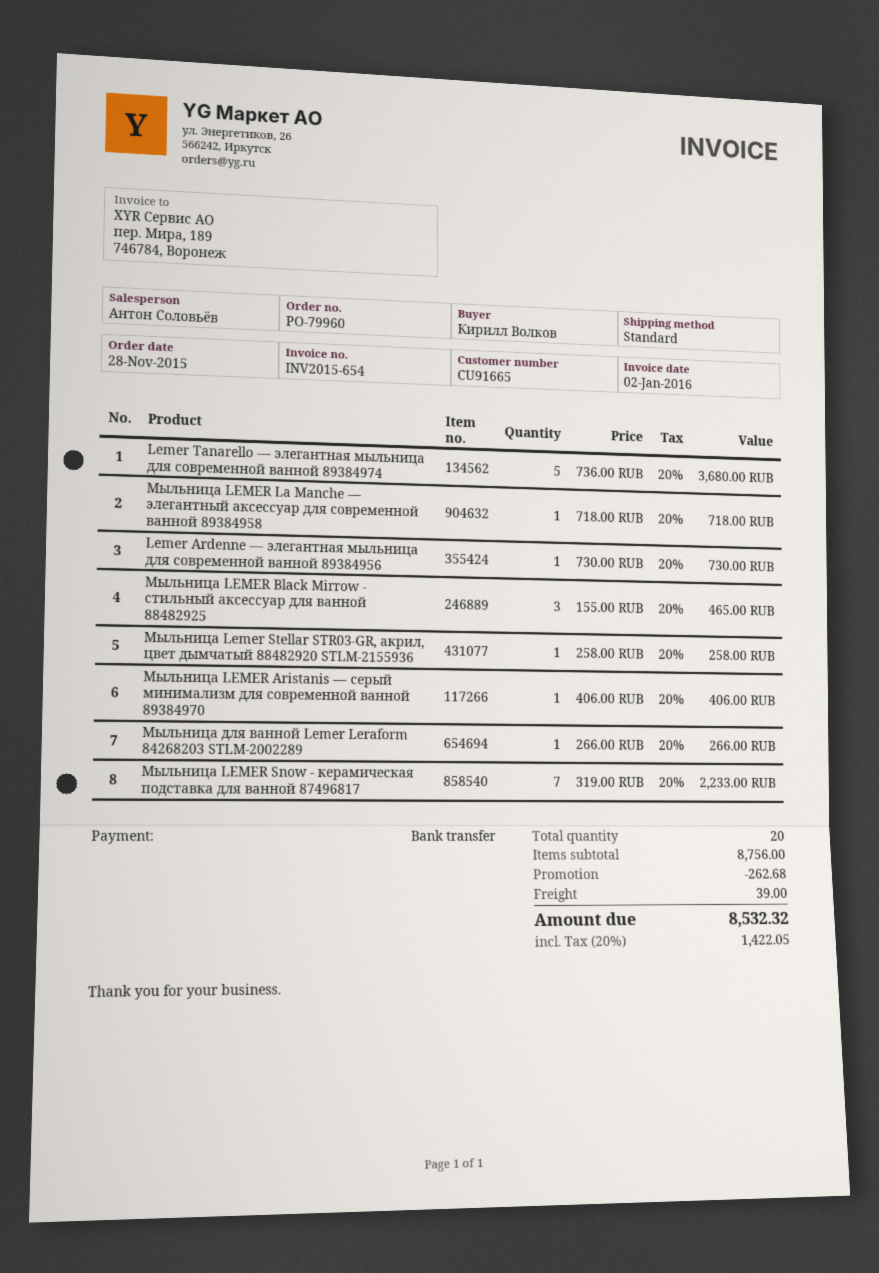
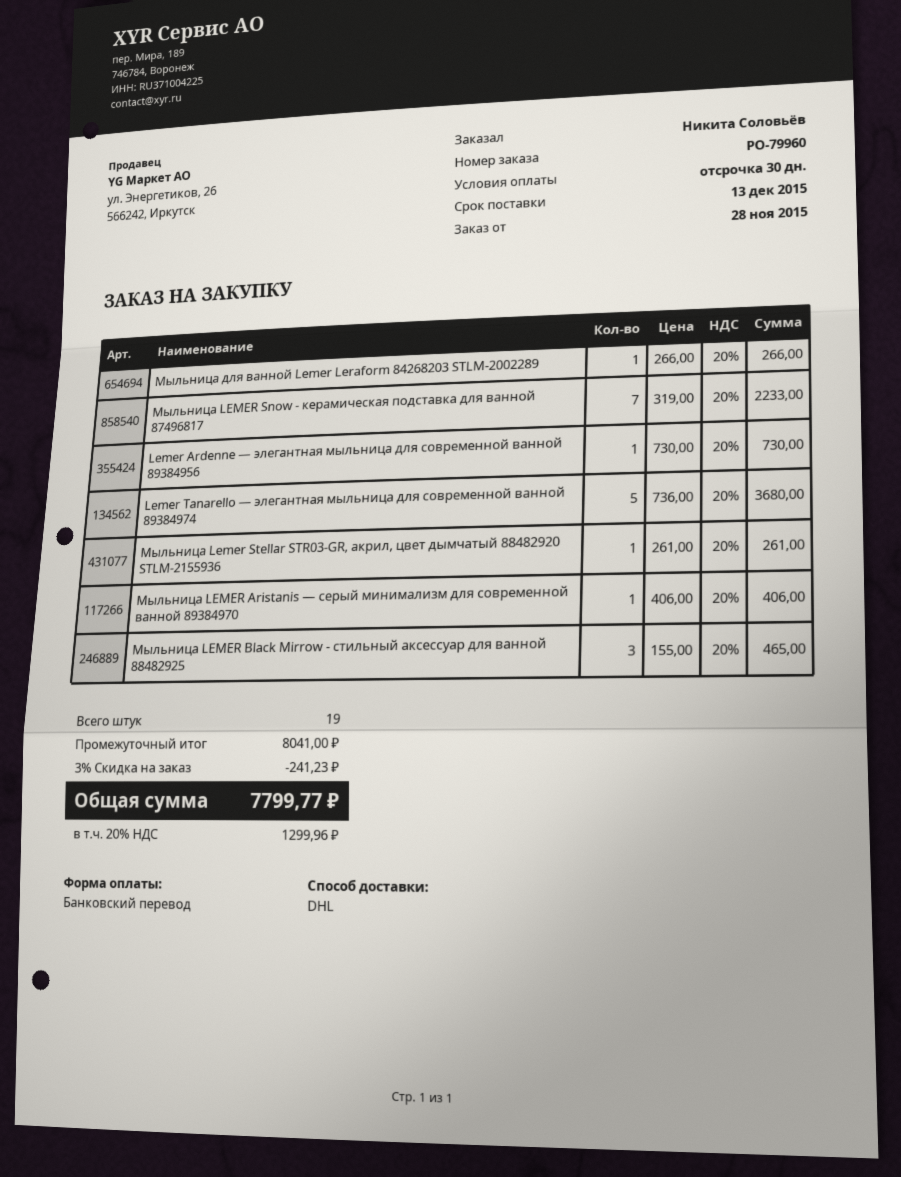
ordered by: Кирилл Волков -> Никита Соловьёв
shipping method: standard -> DHL
Мыльница LEMER La Manche — элегантный аксессуар для современной ванной 89384958: 1 x 718.00 = 718.00 -> none
Мыльница Lemer Stellar STR03-GR, акрил, цвет дымчатый 88482920 STLM-2155936: 1 x 258.00 = 258.00 -> 1 x 261.00 = 261.00
total quantity: 20 -> 19
subtotal: 8756.00 -> 8041.00
discount: 262.68 -> 241.23
shipping: 39.00 -> none
tax: 20% = 1422.05 -> 20% = 1299.96
total: 8532.32 -> 7799.77

